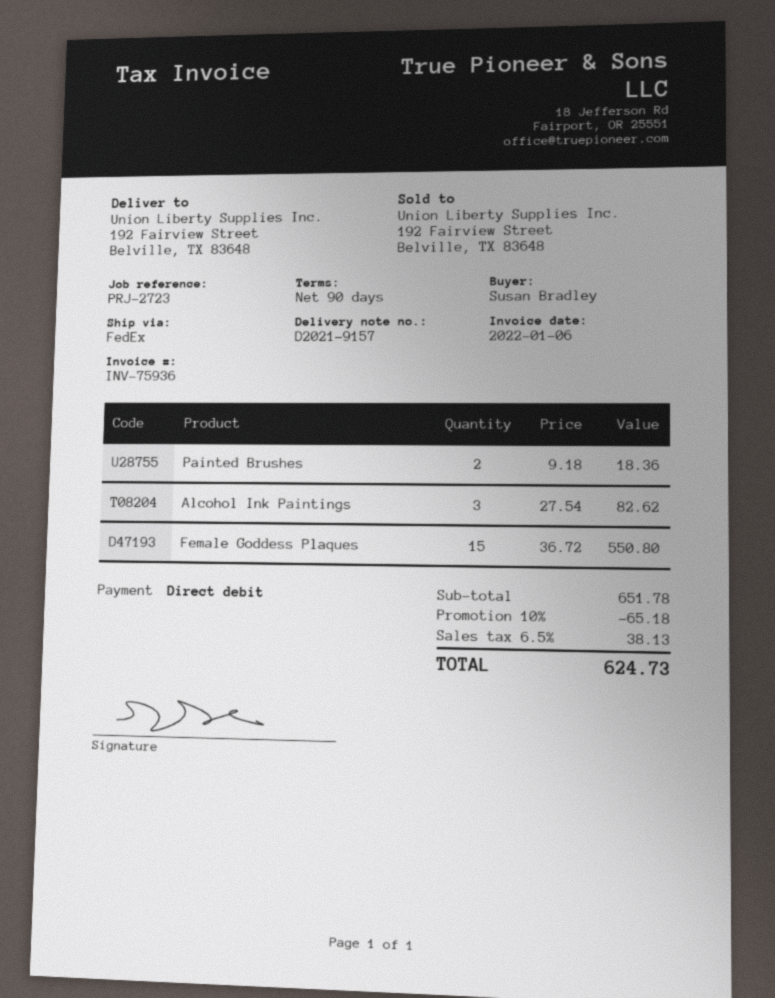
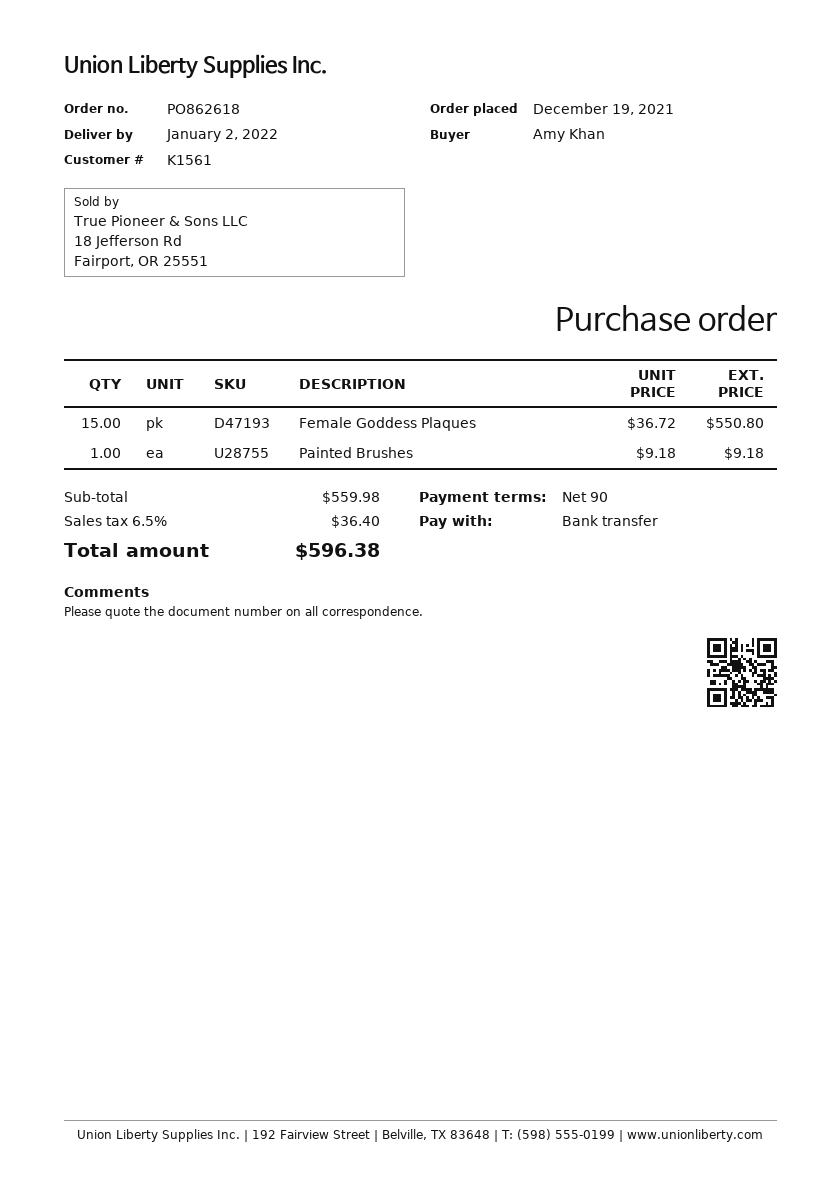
ordered by: Susan Bradley -> Amy Khan
payment method: direct debit -> bank transfer
Painted Brushes: 2 x 9.18 = 18.36 -> 1 x 9.18 = 9.18
Alcohol Ink Paintings: 3 x 27.54 = 82.62 -> none
subtotal: 651.78 -> 559.98
discount: 10% = 65.18 -> none
tax: 6.5% = 38.13 -> 6.5% = 36.40
total: 624.73 -> 596.38

